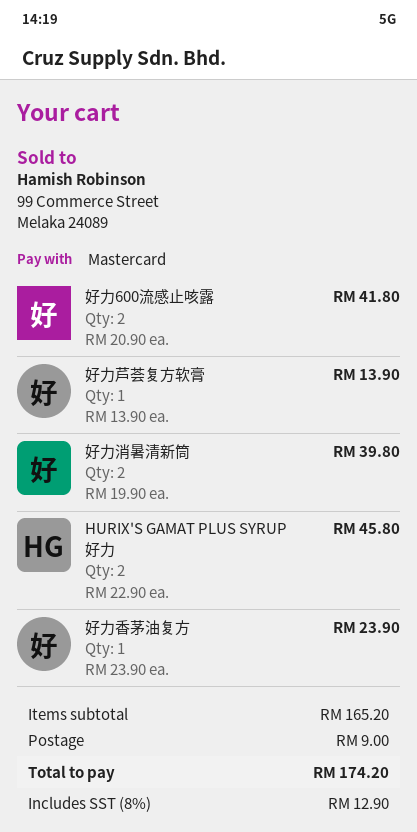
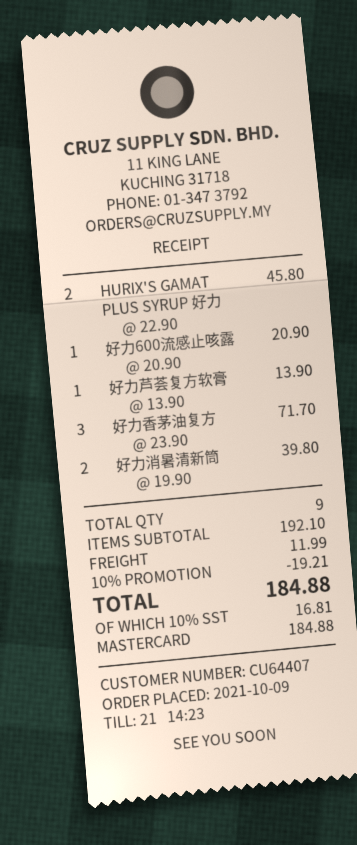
好力600流感止咳露: 2 x 20.90 = 41.80 -> 1 x 20.90 = 20.90
好力香茅油复方: 1 x 23.90 = 23.90 -> 3 x 23.90 = 71.70
subtotal: 165.20 -> 192.10
discount: none -> 10% = 19.21
shipping: 9.00 -> 11.99
tax: 8% = 12.90 -> 10% = 16.81
total: 174.20 -> 184.88

